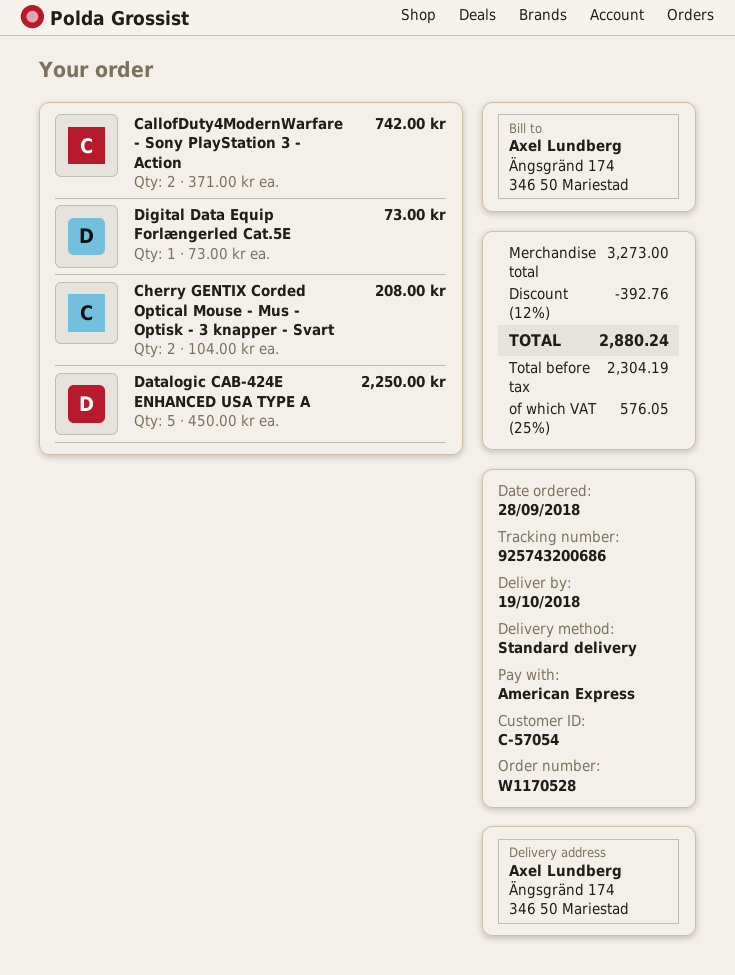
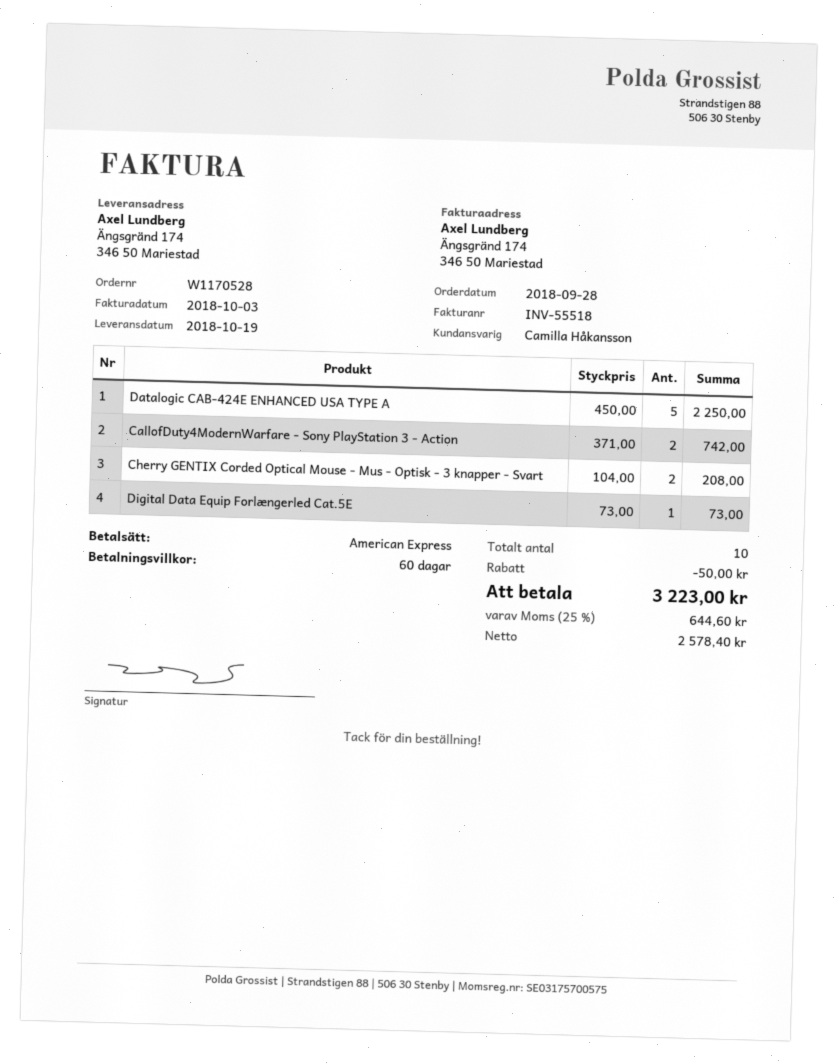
discount: 392.76 -> 50.00
net: 2304.19 -> 2578.40
tax: 25% = 576.05 -> 25% = 644.60
total: 2880.24 -> 3223.00

